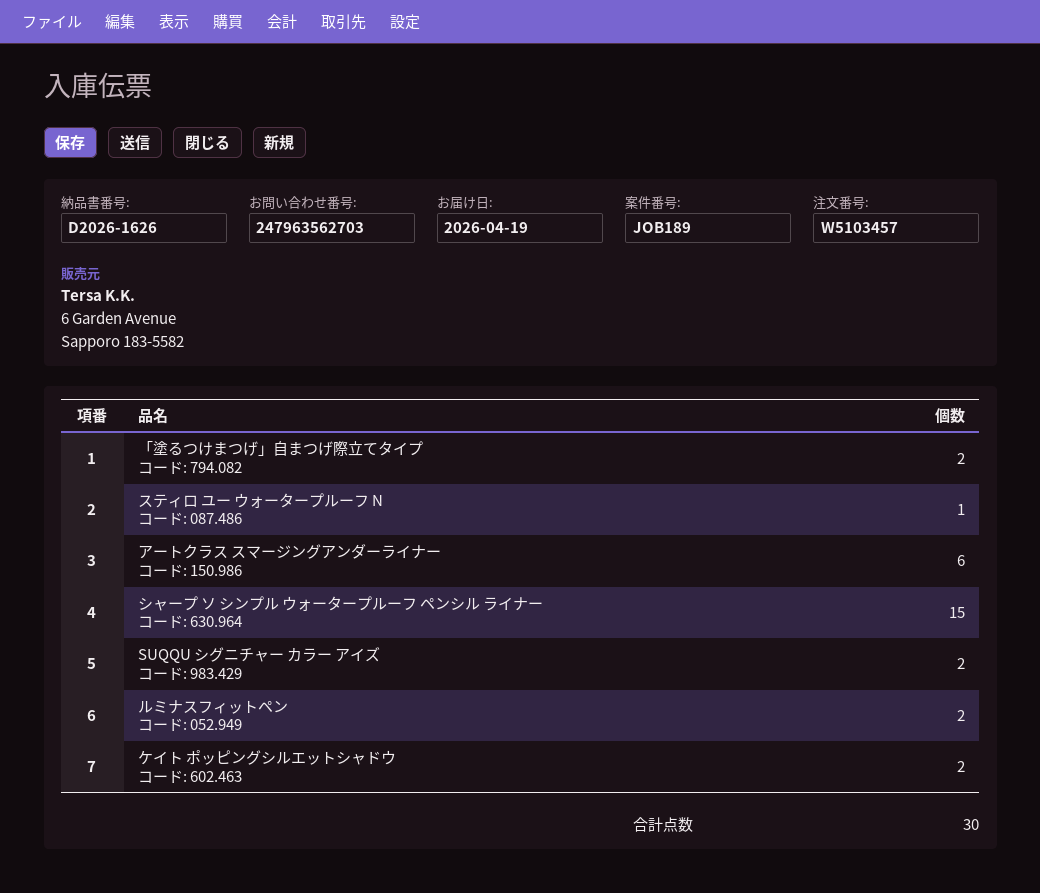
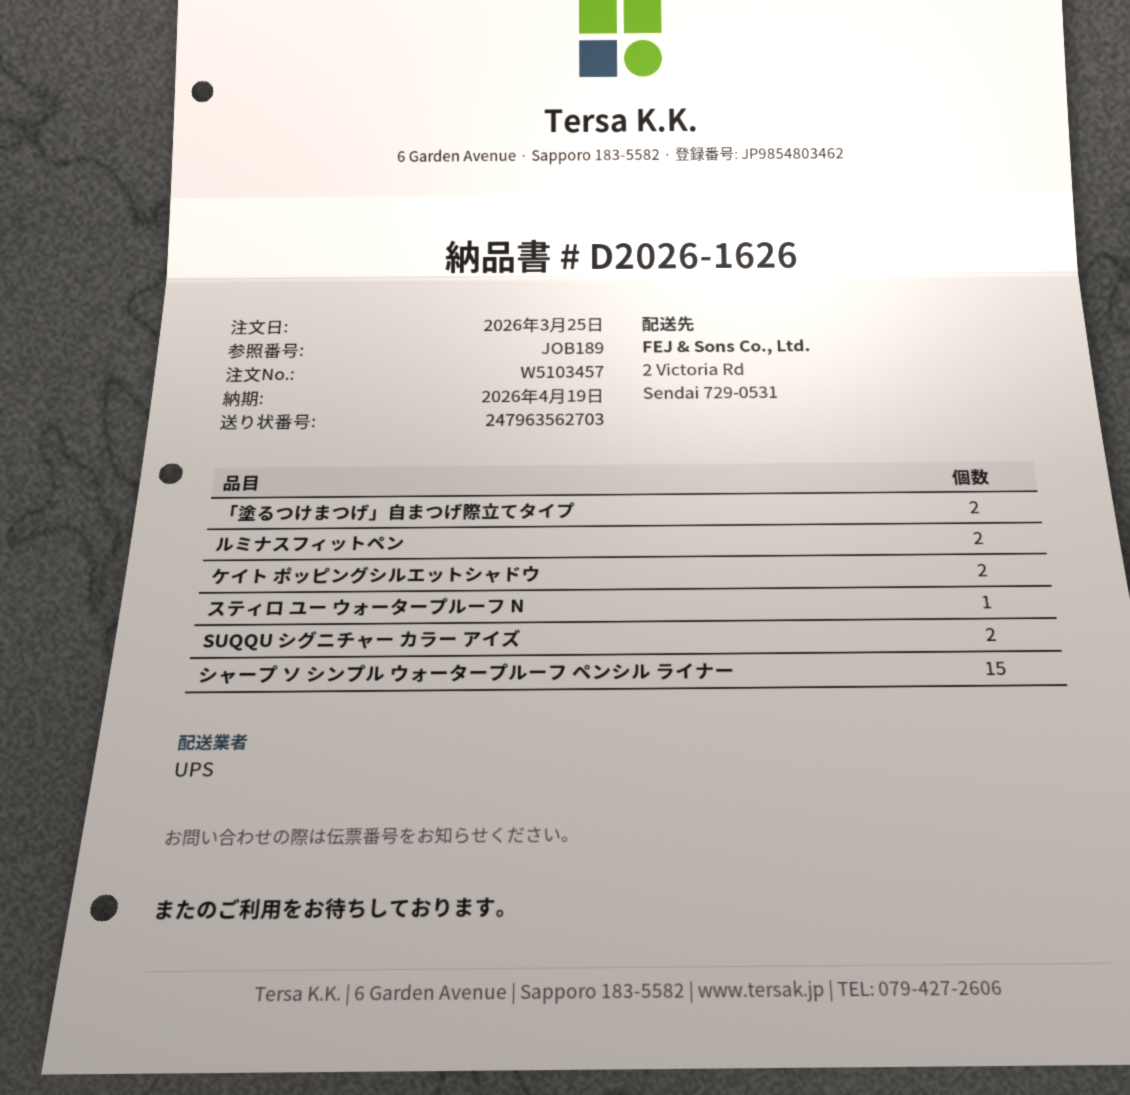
アートクラス スマージングアンダーライナー: 6 -> none

